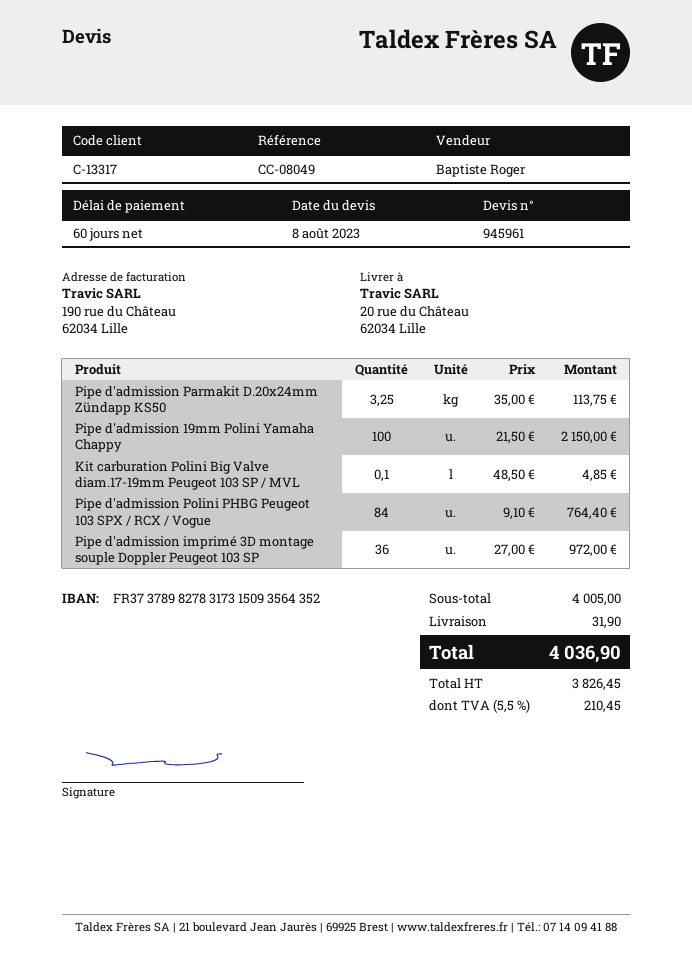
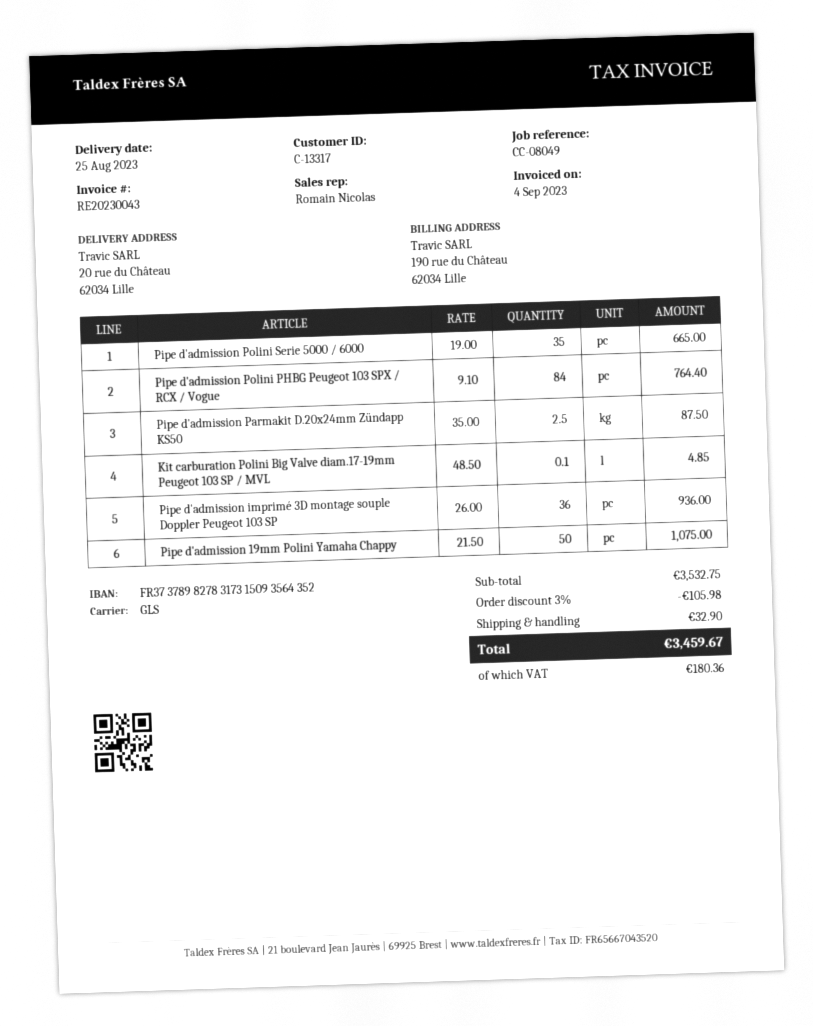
sales rep: Baptiste Roger -> Romain Nicolas
Pipe d'admission Parmakit D.20x24mm Zündapp KS50: 3.25 x 35.00 = 113.75 -> 2.5 x 35.00 = 87.50
Pipe d'admission 19mm Polini Yamaha Chappy: 100 x 21.50 = 2150.00 -> 50 x 21.50 = 1075.00
Pipe d'admission imprimé 3D montage souple Doppler Peugeot 103 SP: 36 x 27.00 = 972.00 -> 36 x 26.00 = 936.00
Pipe d'admission Polini Serie 5000 / 6000: none -> 35 x 19.00 = 665.00
subtotal: 4005.00 -> 3532.75
discount: none -> 3% = 105.98
shipping: 31.90 -> 32.90
tax: 210.45 -> 180.36
total: 4036.90 -> 3459.67

